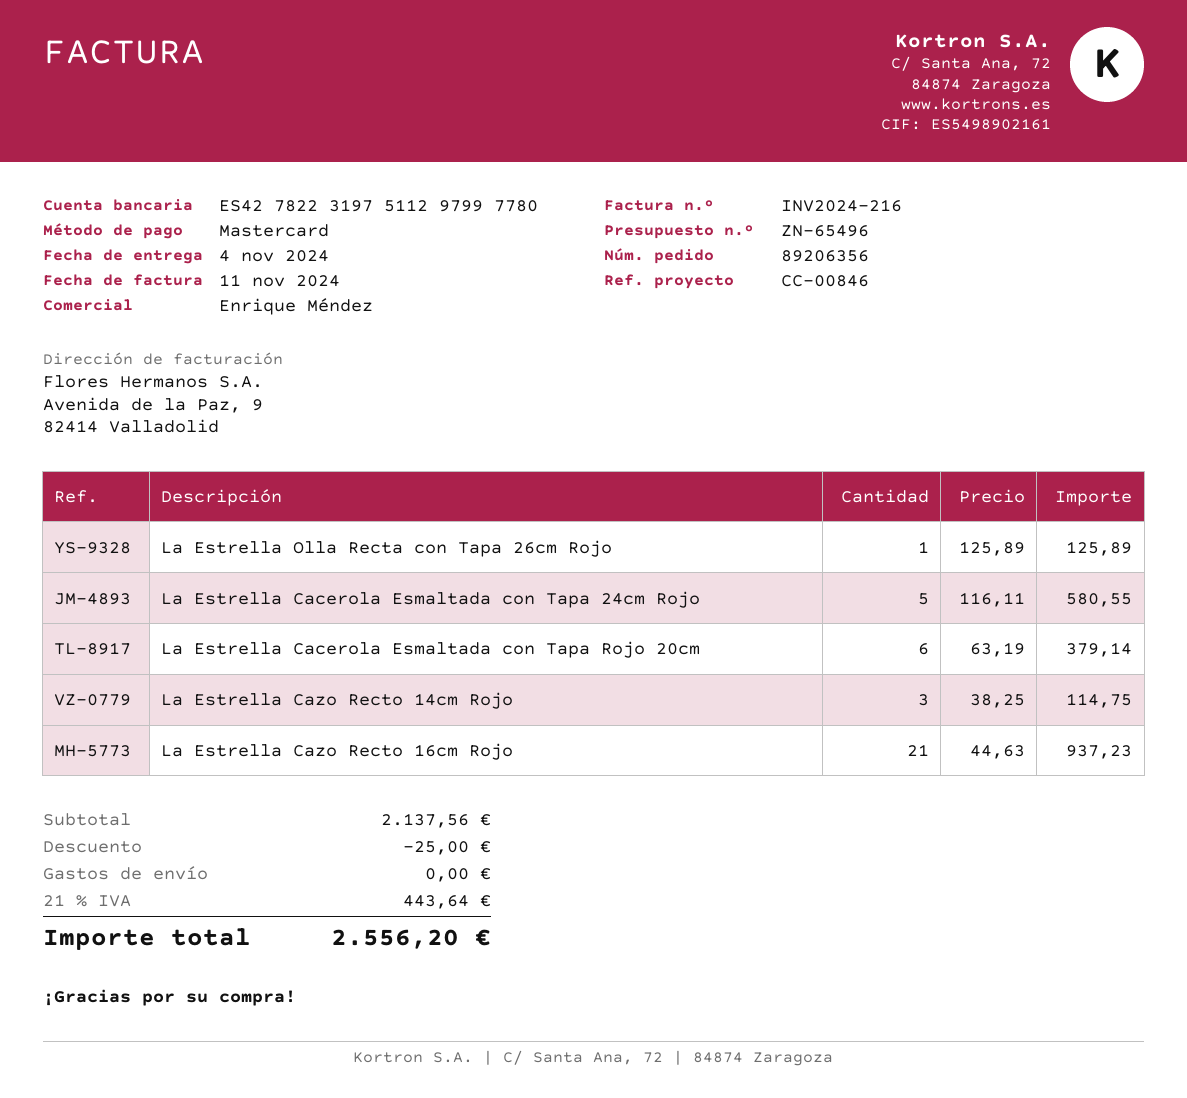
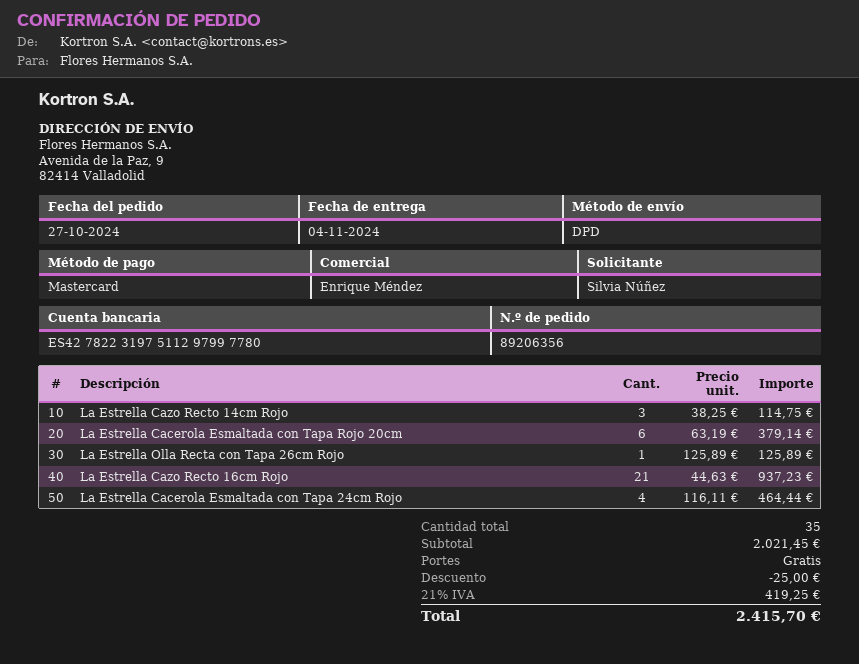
La Estrella Cacerola Esmaltada con Tapa 24cm Rojo: 5 x 116.11 = 580.55 -> 4 x 116.11 = 464.44
subtotal: 2137.56 -> 2021.45
tax: 21% = 443.64 -> 21% = 419.25
total: 2556.20 -> 2415.70

